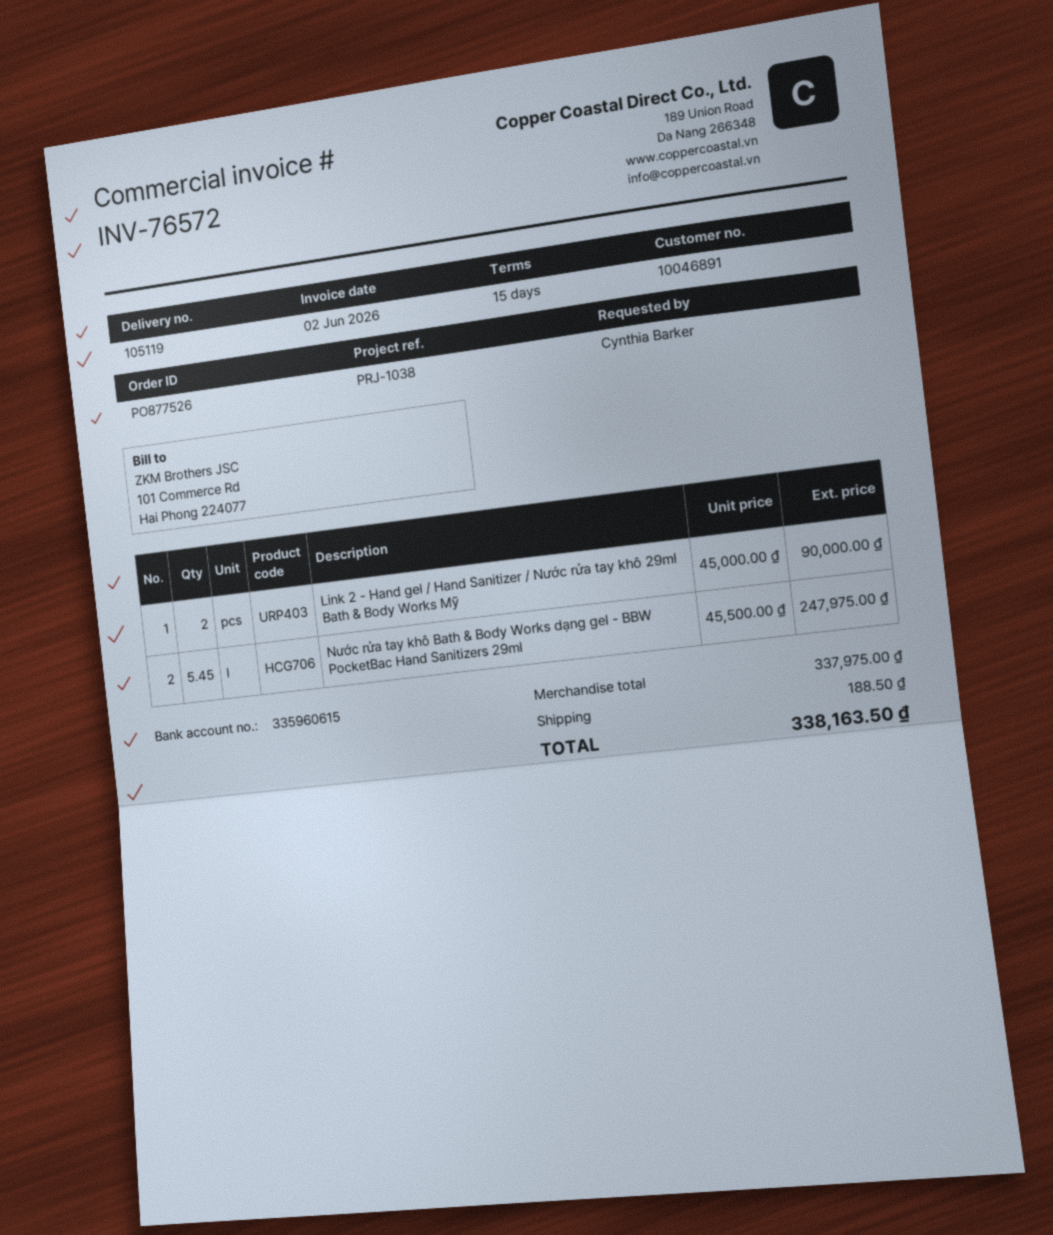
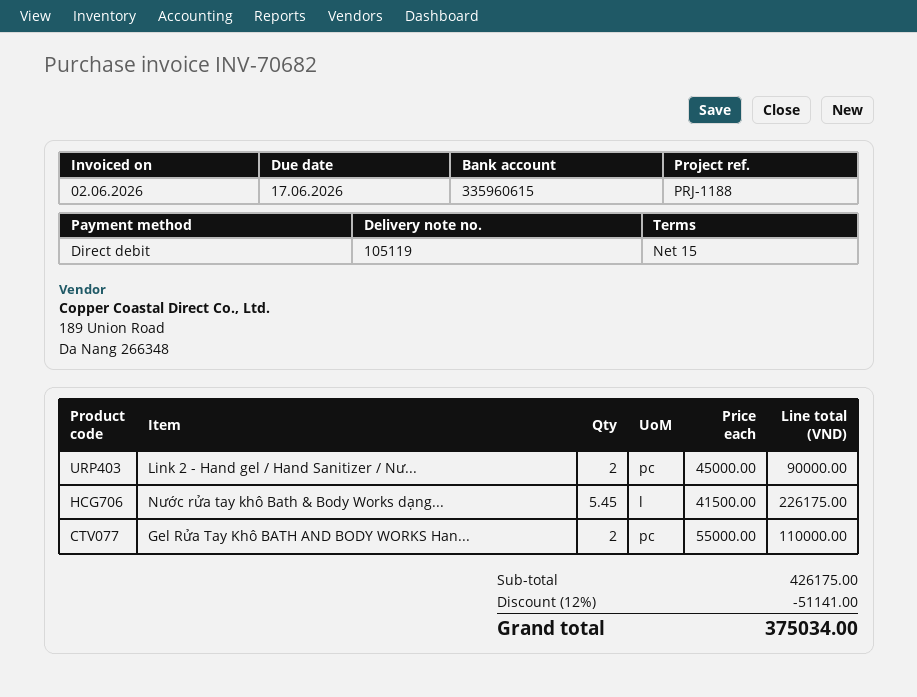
invoice number: INV-76572 -> INV-70682
reference: PRJ-1038 -> PRJ-1188
Nước rửa tay khô Bath & Body Works dạng gel - BBW PocketBac Hand Sanitizers 29ml: 5.45 x 45500.00 = 247975.00 -> 5.45 x 41500.00 = 226175.00
Gel Rửa Tay Khô BATH AND BODY WORKS Han...: none -> 2 x 55000.00 = 110000.00
subtotal: 337975.00 -> 426175.00
discount: none -> 12% = 51141.00
shipping: 188.50 -> none
total: 338163.50 -> 375034.00

